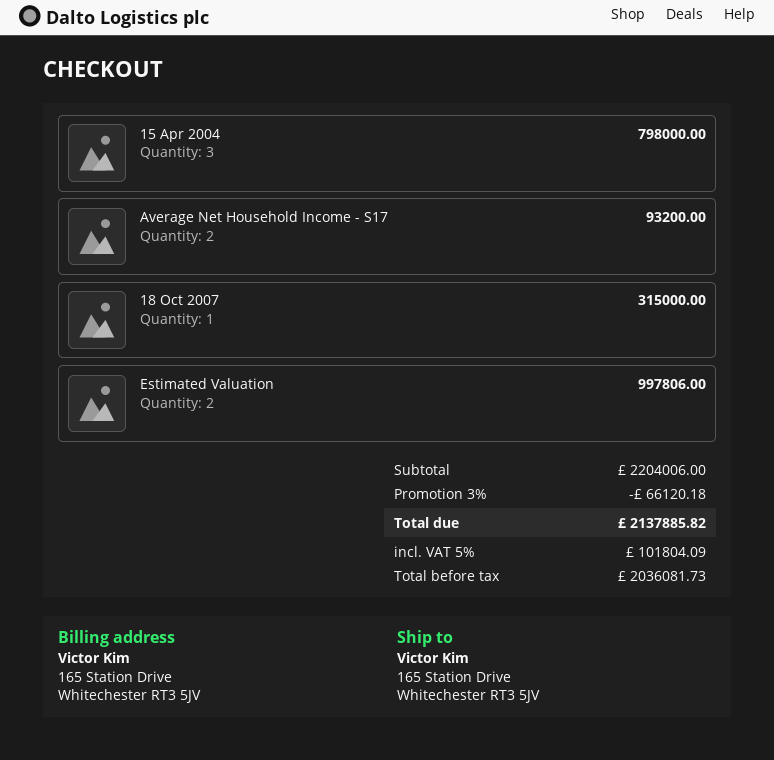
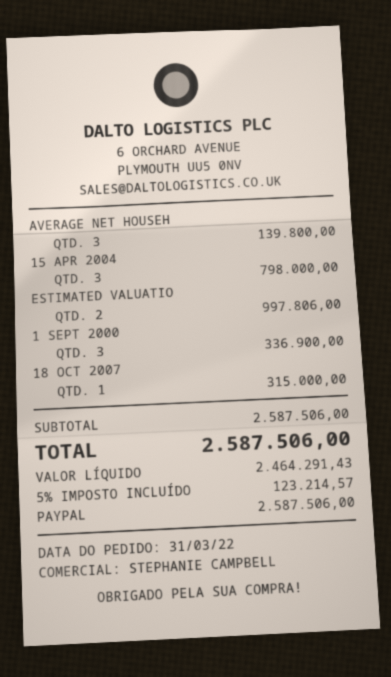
Average Net Household Income - S17: 2 for 93200.00 -> 3 for 139800.00
1 SEPT 2000: none -> 3 for 336900.00
subtotal: 2204006.00 -> 2587506.00
discount: 3% = 66120.18 -> none
net: 2036081.73 -> 2464291.43
tax: 5% = 101804.09 -> 5% = 123214.57
total: 2137885.82 -> 2587506.00

